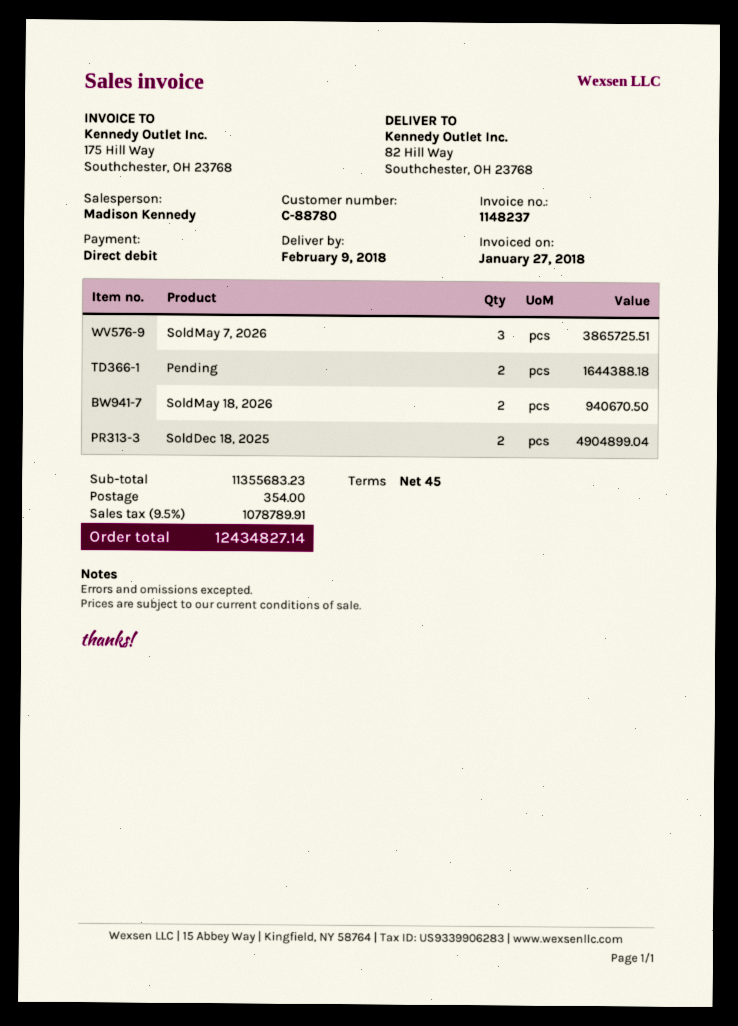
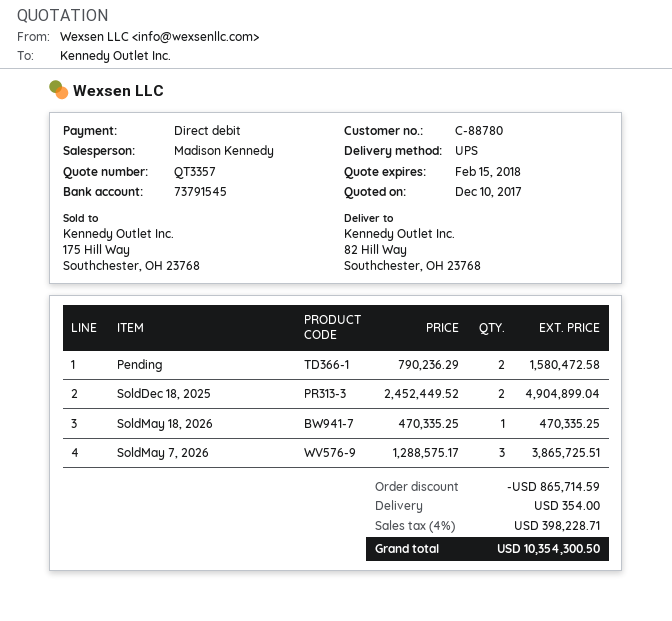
Pending: 2 for 1644388.18 -> 2 for 1580472.58
SoldMay 18, 2026: 2 for 940670.50 -> 1 for 470335.25
discount: none -> 865714.59
tax: 9.5% = 1078789.91 -> 4% = 398228.71
total: 12434827.14 -> 10354300.50

